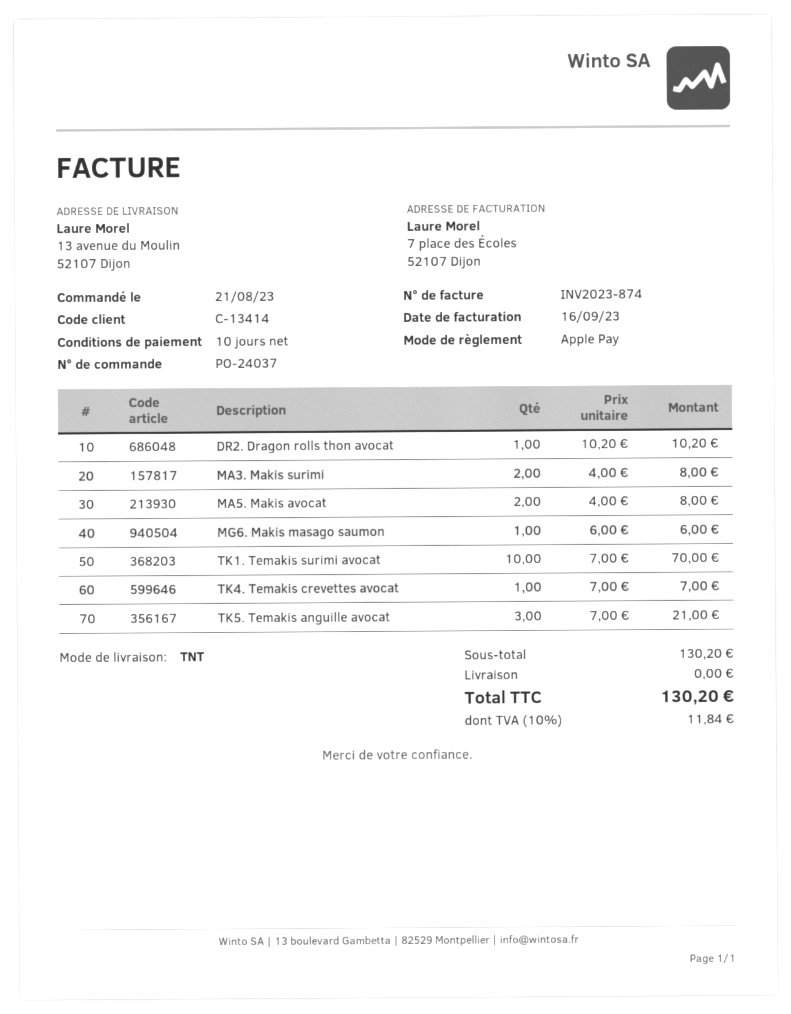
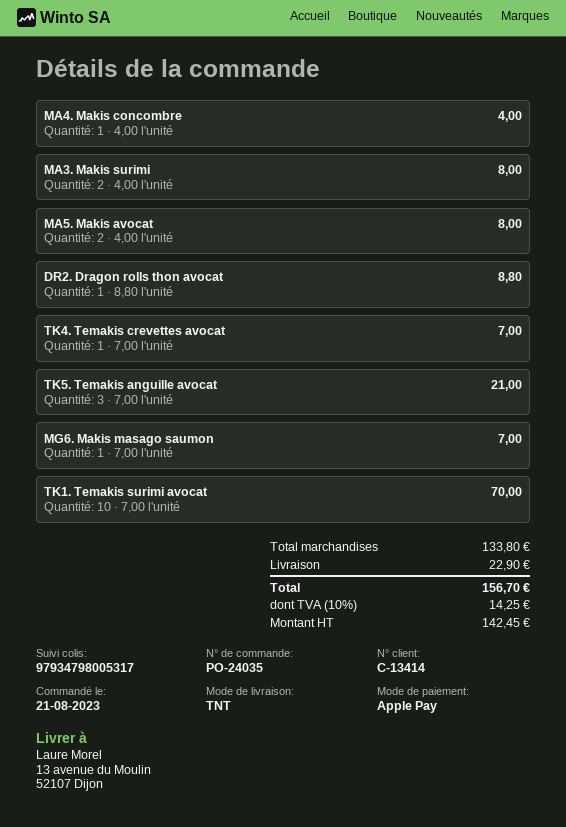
order number: PO-24037 -> PO-24035
DR2. Dragon rolls thon avocat: 1 x 10.20 = 10.20 -> 1 x 8.80 = 8.80
MG6. Makis masago saumon: 1 x 6.00 = 6.00 -> 1 x 7.00 = 7.00
MA4. Makis concombre: none -> 1 x 4.00 = 4.00
subtotal: 130.20 -> 133.80
shipping: 0.00 -> 22.90
tax: 10% = 11.84 -> 10% = 14.25
total: 130.20 -> 156.70

